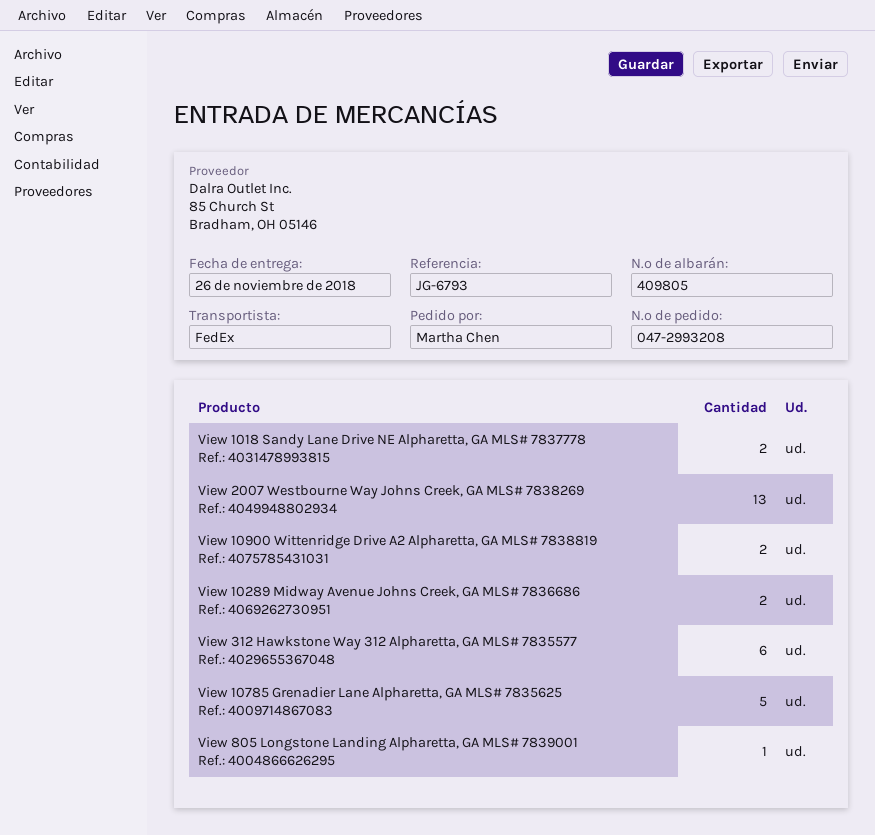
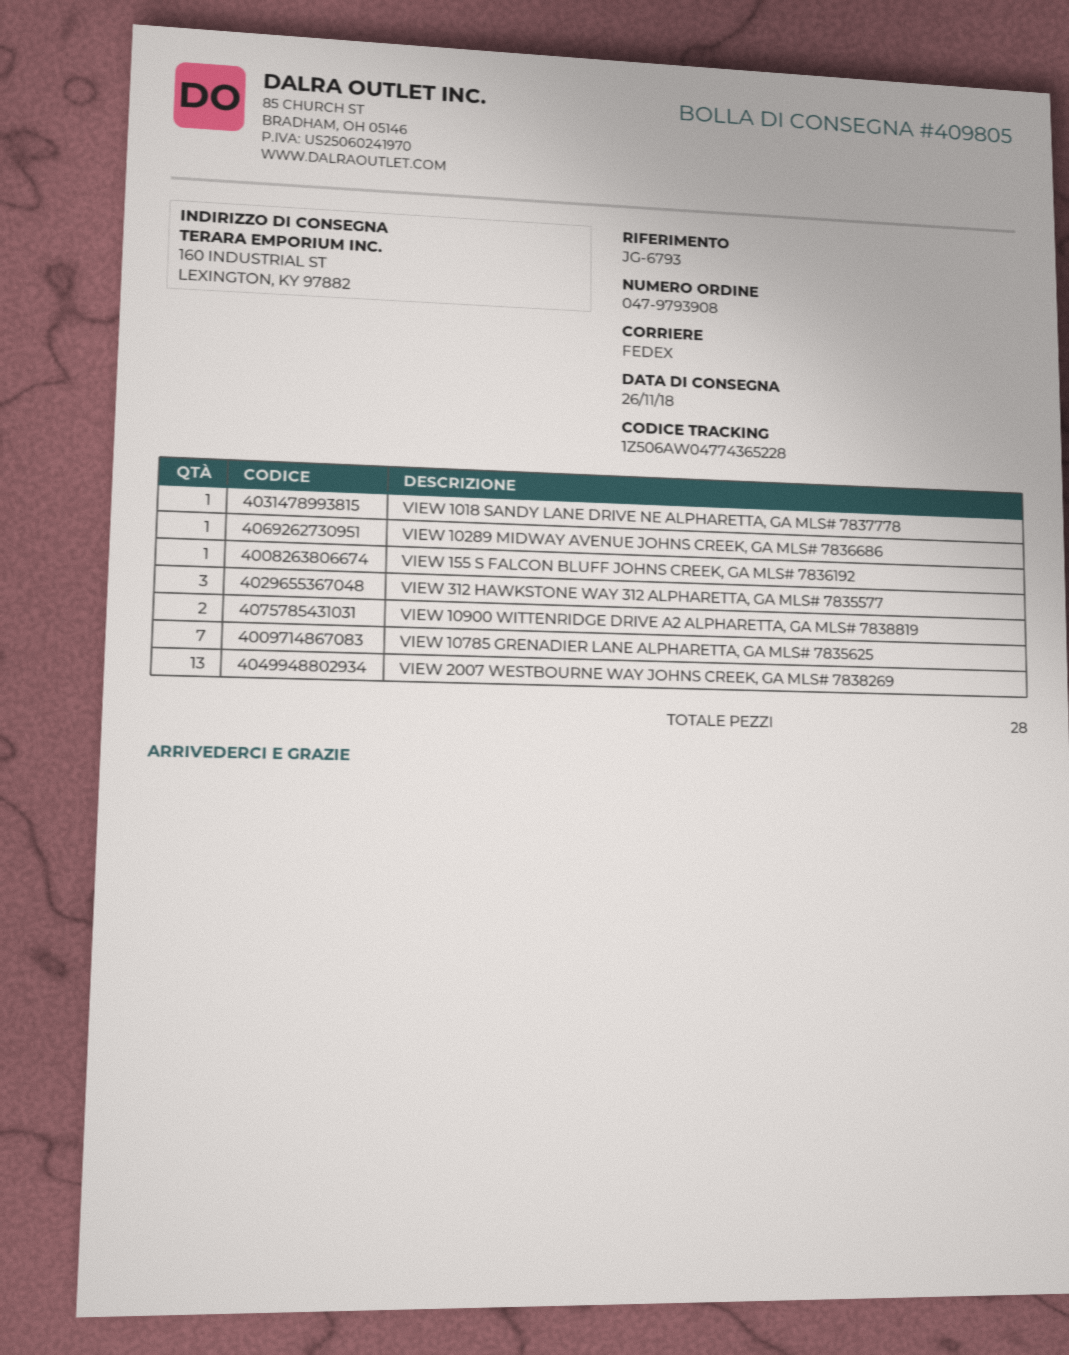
order number: 047-2993208 -> 047-9793908
View 1018 Sandy Lane Drive NE Alpharetta, GA MLS# 7837778: 2 -> 1
View 10289 Midway Avenue Johns Creek, GA MLS# 7836686: 2 -> 1
View 312 Hawkstone Way 312 Alpharetta, GA MLS# 7835577: 6 -> 3
View 10785 Grenadier Lane Alpharetta, GA MLS# 7835625: 5 -> 7
View 805 Longstone Landing Alpharetta, GA MLS# 7839001: 1 -> none
VIEW 155 S FALCON BLUFF JOHNS CREEK, GA MLS# 7836192: none -> 1

